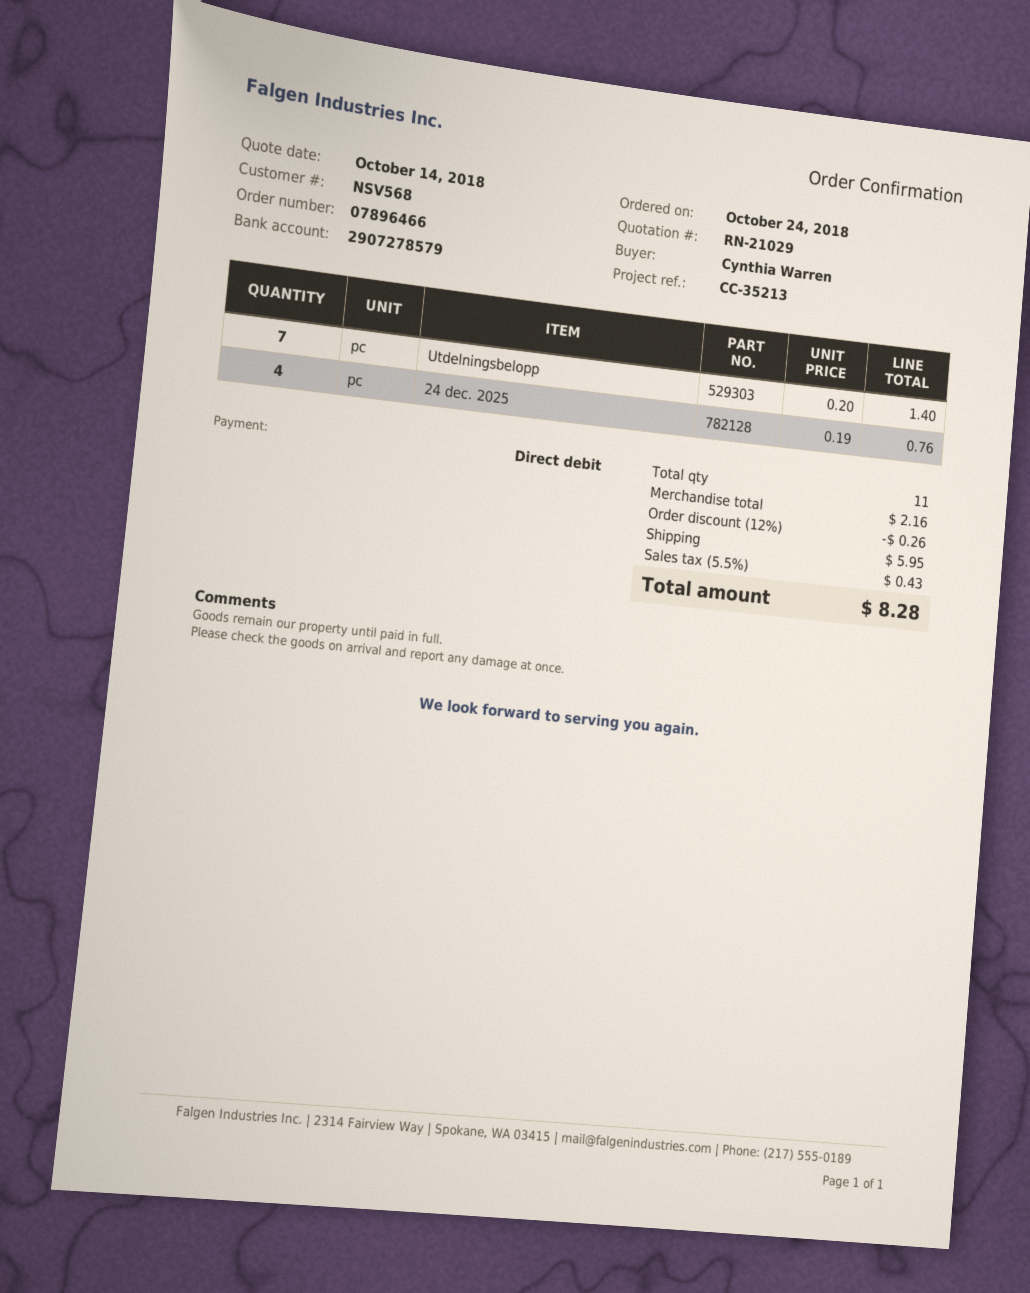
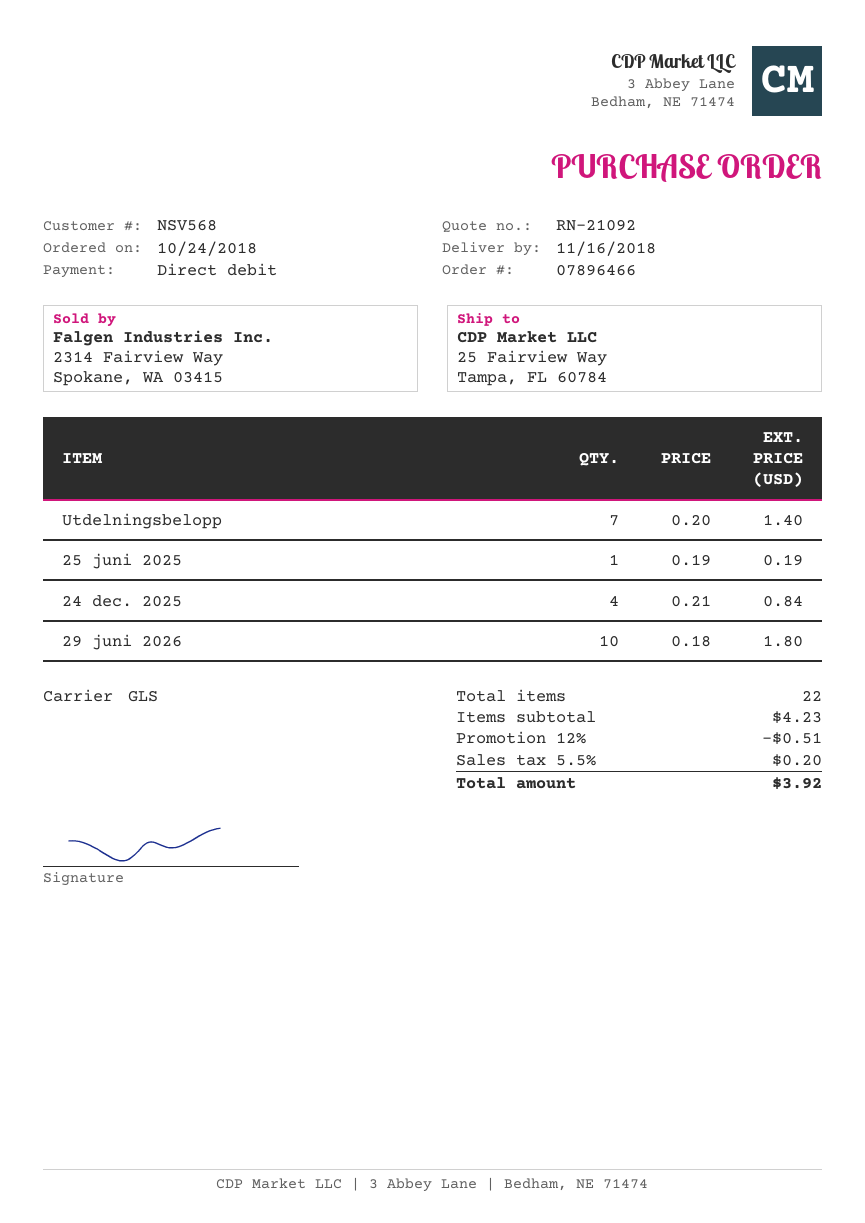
quote number: RN-21029 -> RN-21092
24 dec. 2025: 4 x 0.19 = 0.76 -> 4 x 0.21 = 0.84
25 juni 2025: none -> 1 x 0.19 = 0.19
29 juni 2026: none -> 10 x 0.18 = 1.80
total quantity: 11 -> 22
subtotal: 2.16 -> 4.23
discount: 12% = 0.26 -> 12% = 0.51
shipping: 5.95 -> none
tax: 5.5% = 0.43 -> 5.5% = 0.20
total: 8.28 -> 3.92

